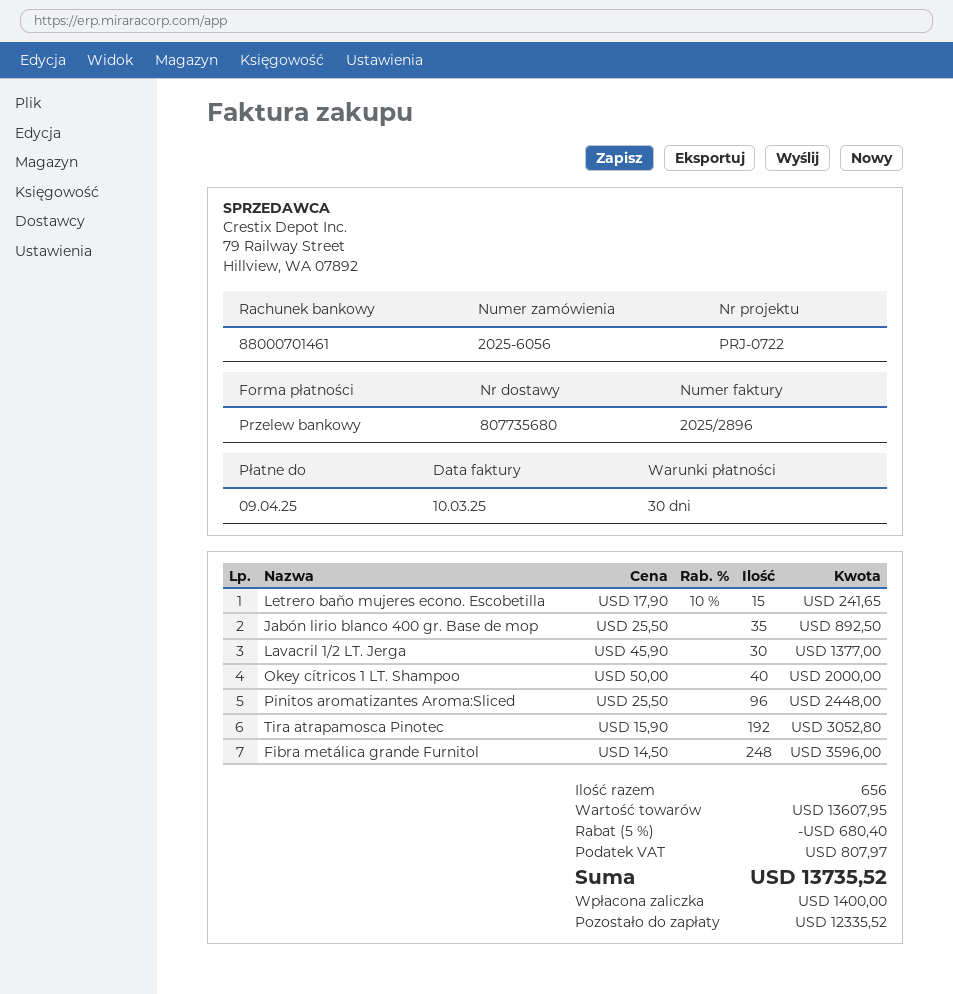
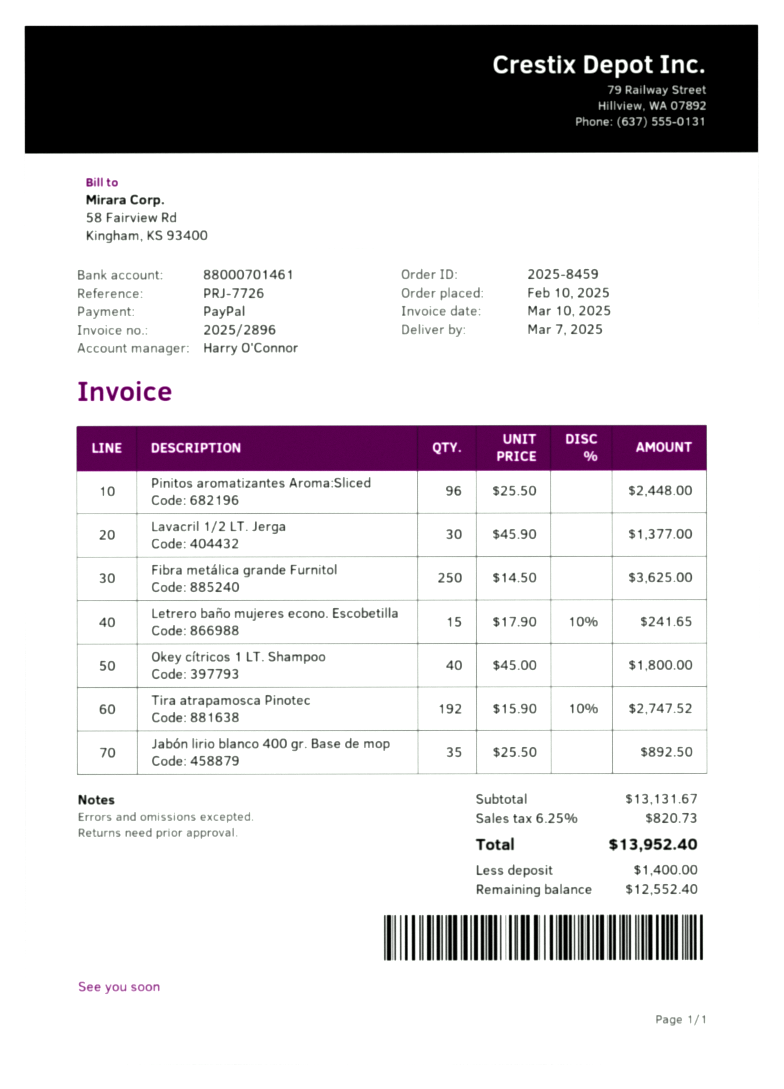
order number: 2025-6056 -> 2025-8459
reference: PRJ-0722 -> PRJ-7726
payment method: bank transfer -> PayPal
Okey cítricos 1 LT. Shampoo: 40 x 50.00 = 2000.00 -> 40 x 45.00 = 1800.00
Tira atrapamosca Pinotec: 192 x 15.90 = 3052.80 -> 192 x 15.90 - 10% = 2747.52
Fibra metálica grande Furnitol: 248 x 14.50 = 3596.00 -> 250 x 14.50 = 3625.00
subtotal: 13607.95 -> 13131.67
discount: 5% = 680.40 -> none
tax: 807.97 -> 820.73
total: 13735.52 -> 13952.40
balance: 12335.52 -> 12552.40

